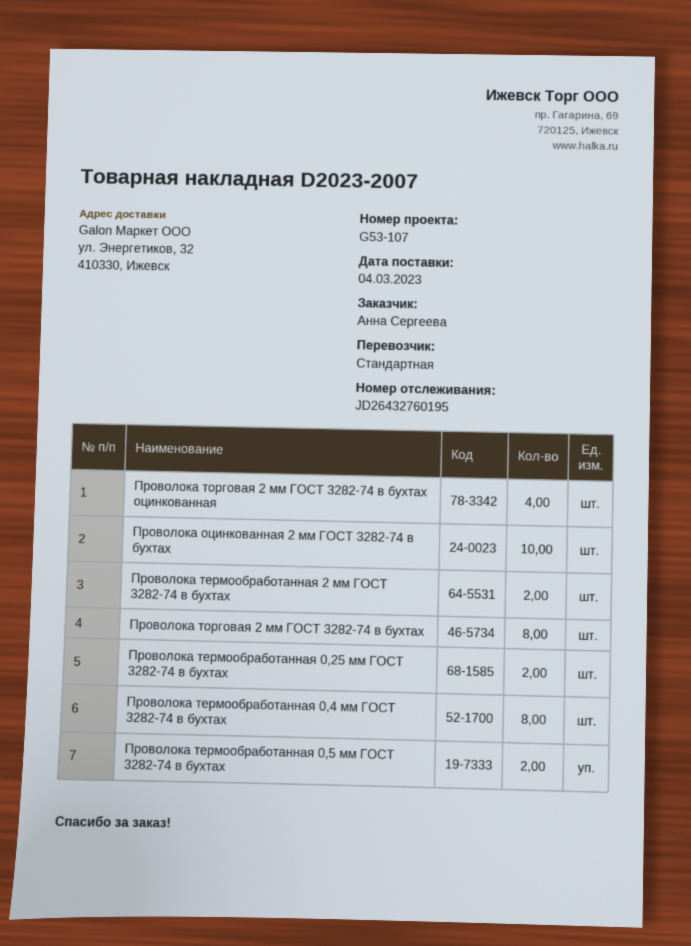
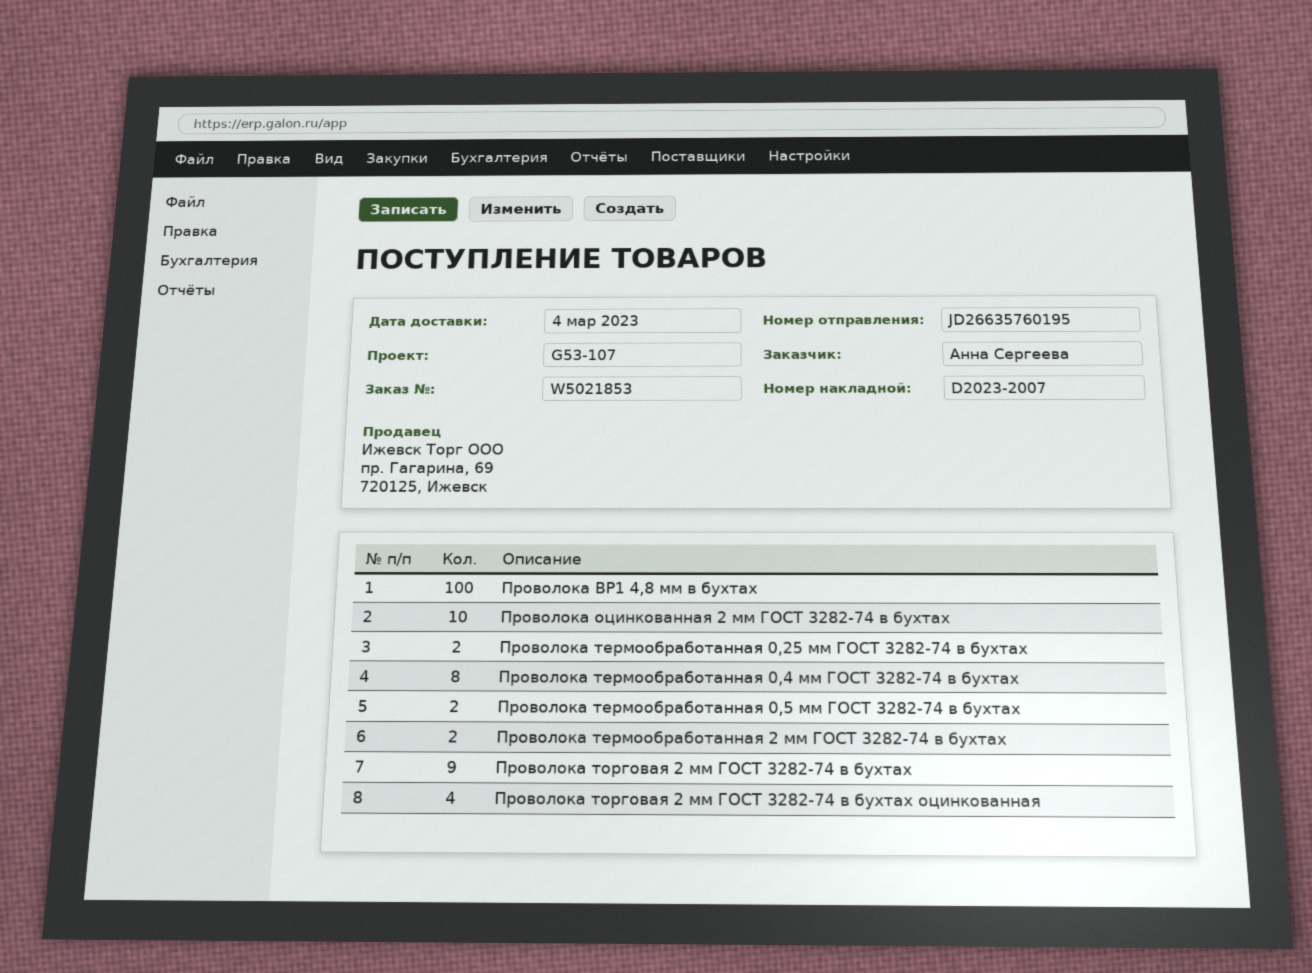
tracking number: JD26432760195 -> JD26635760195
Проволока торговая 2 мм ГОСТ 3282-74 в бухтах: 8 -> 9
Проволока ВР1 4,8 мм в бухтах: none -> 100

